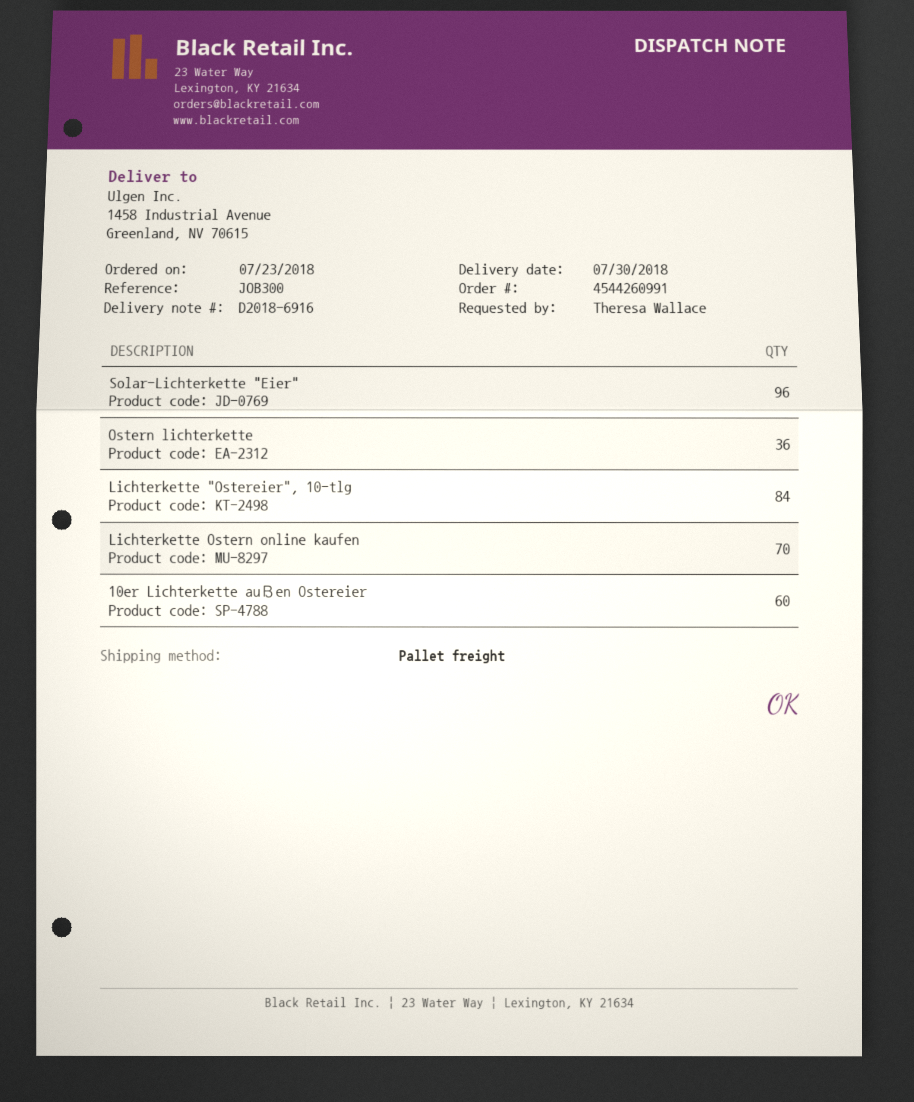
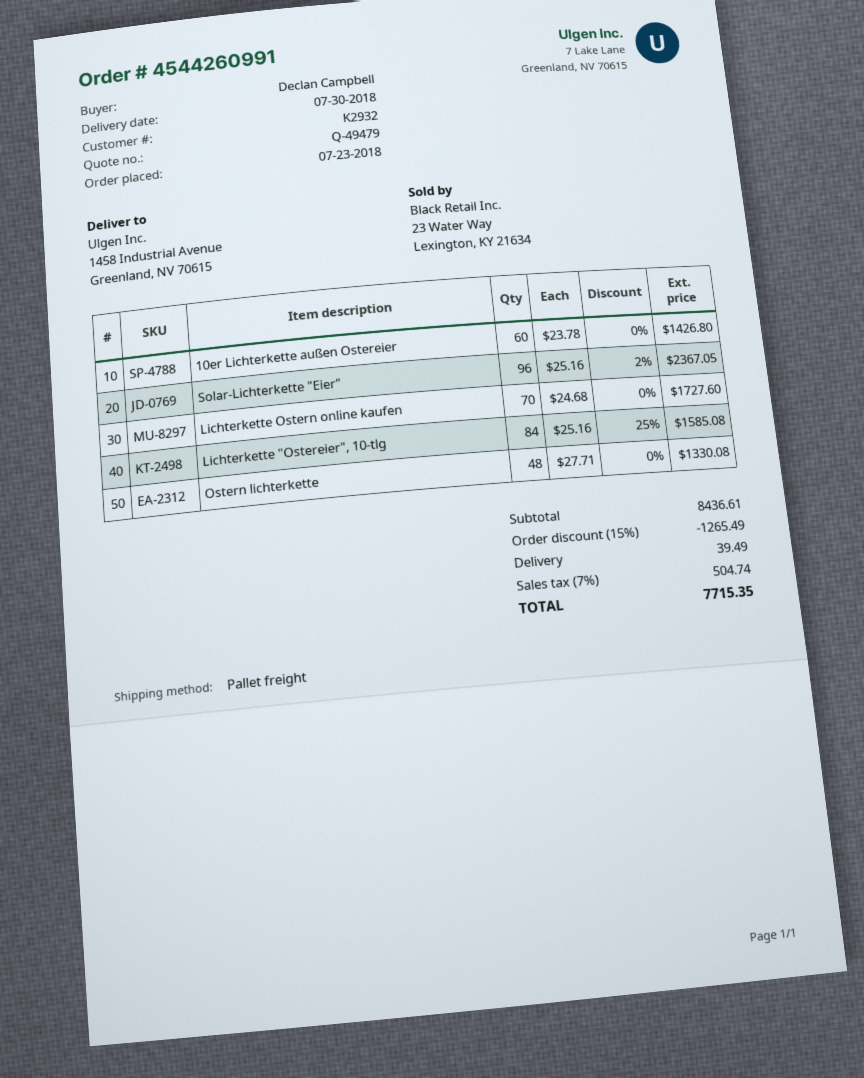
ordered by: Theresa Wallace -> Declan Campbell
Ostern lichterkette: 36 -> 48

